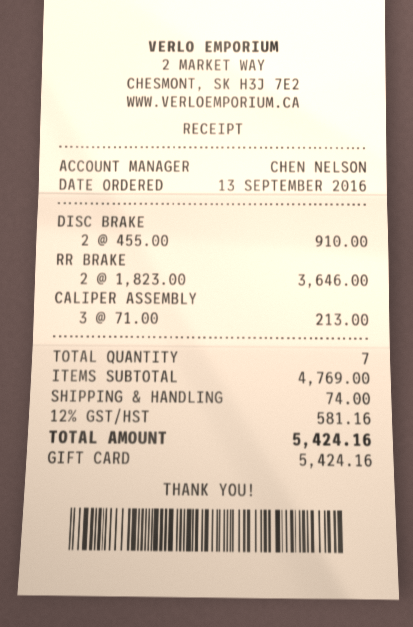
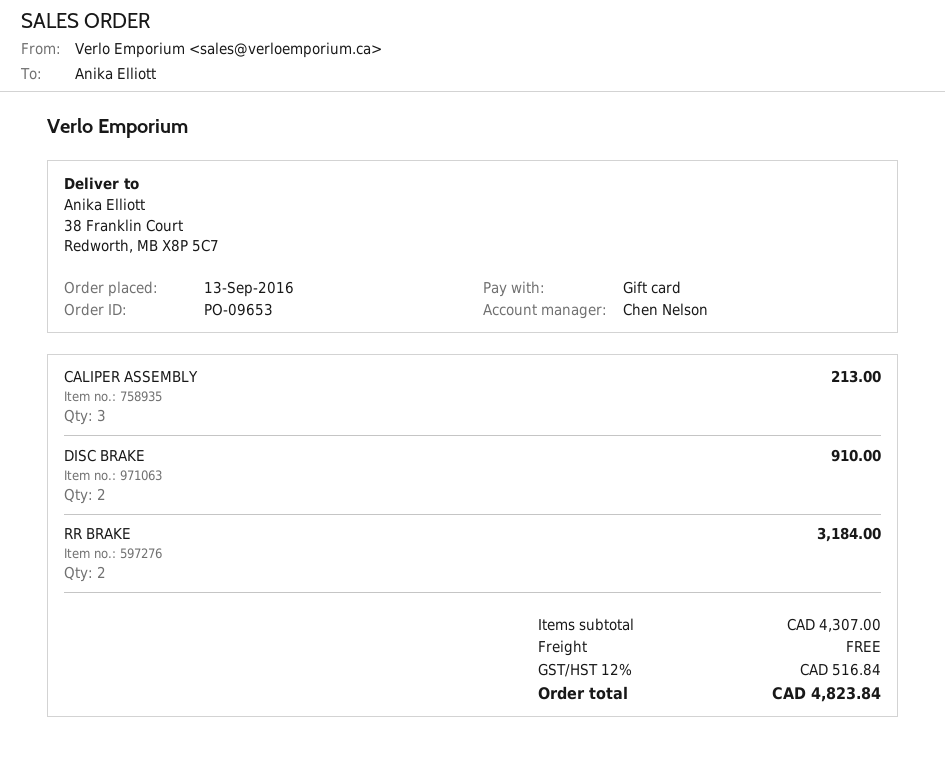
RR BRAKE: 2 for 3646.00 -> 2 for 3184.00
subtotal: 4769.00 -> 4307.00
shipping: 74.00 -> 0.00
tax: 12% = 581.16 -> 12% = 516.84
total: 5424.16 -> 4823.84

